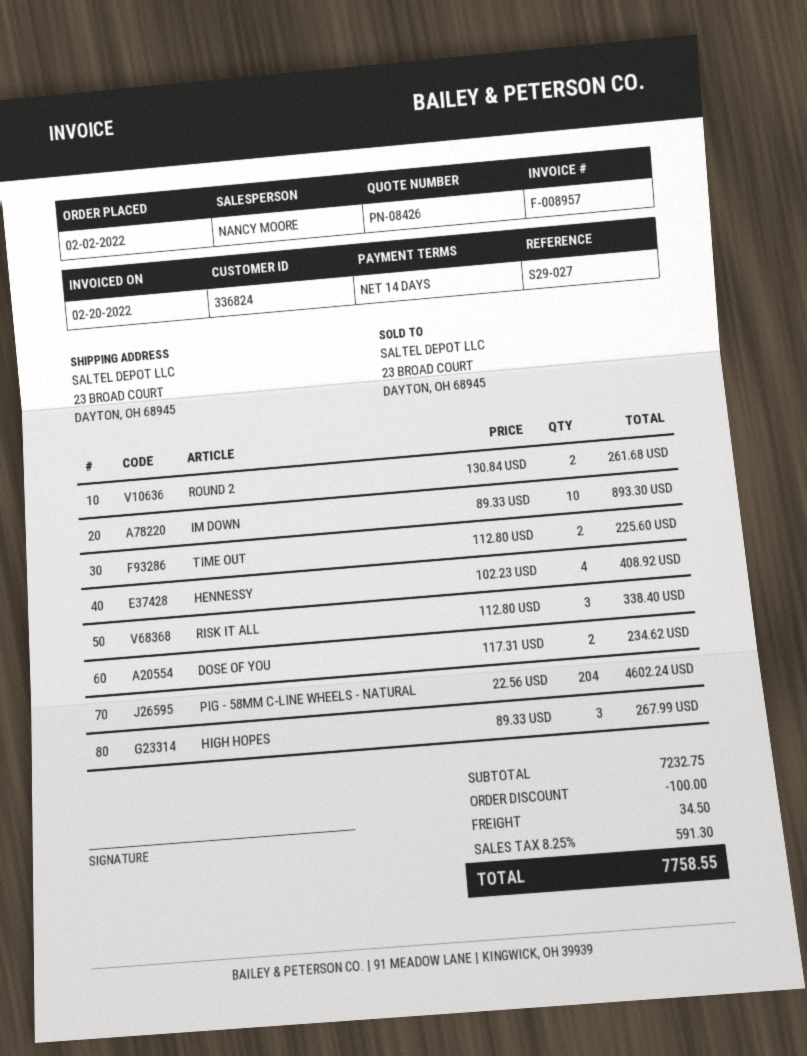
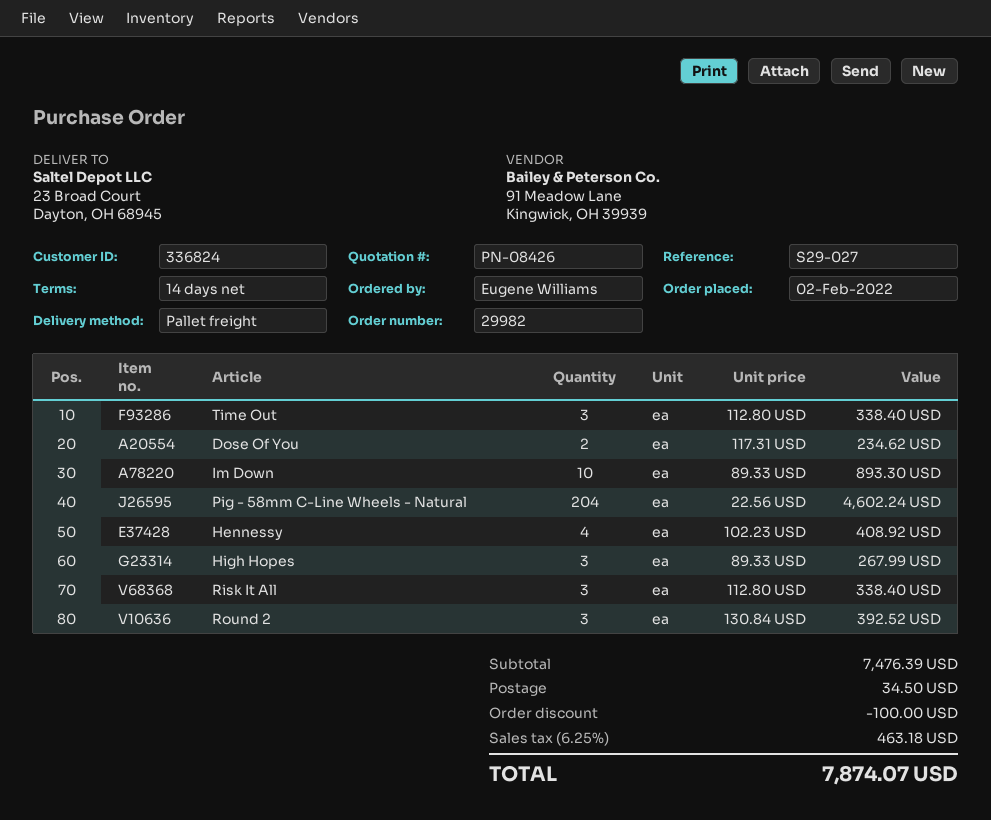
ROUND 2: 2 x 130.84 = 261.68 -> 3 x 130.84 = 392.52
TIME OUT: 2 x 112.80 = 225.60 -> 3 x 112.80 = 338.40
subtotal: 7232.75 -> 7476.39
tax: 8.25% = 591.30 -> 6.25% = 463.18
total: 7758.55 -> 7874.07

